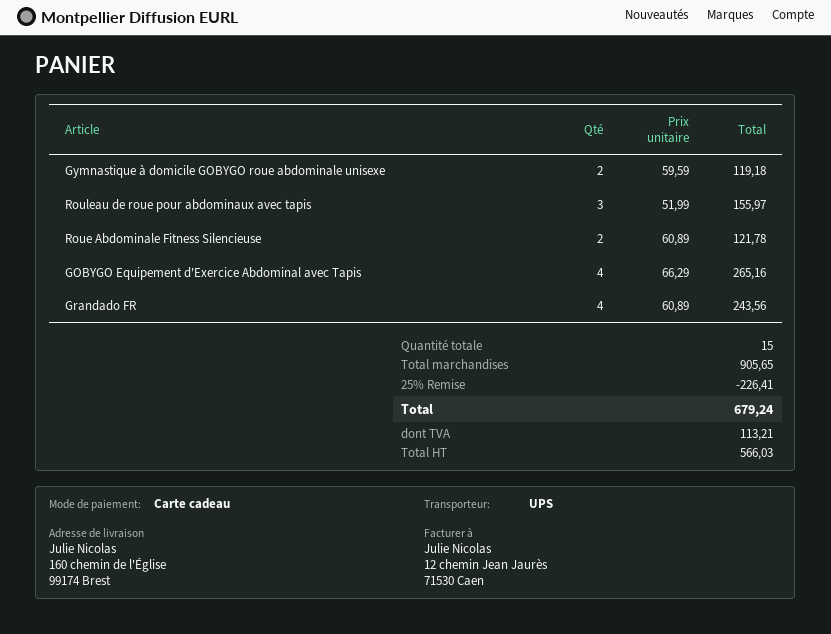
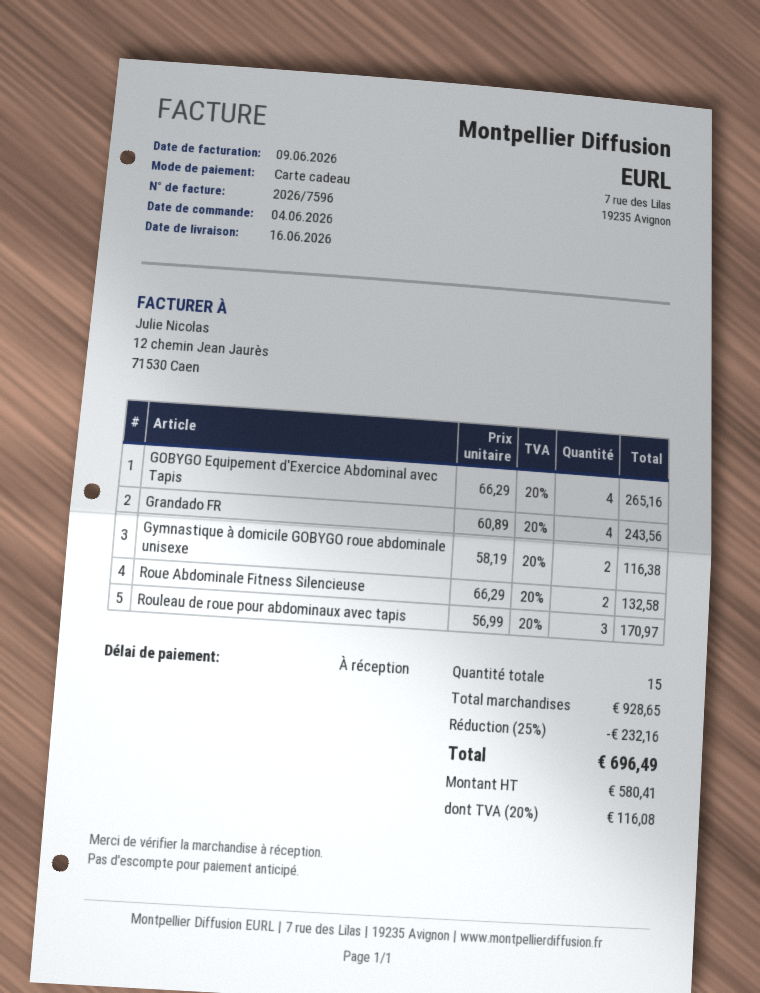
Gymnastique à domicile GOBYGO roue abdominale unisexe: 2 x 59.59 = 119.18 -> 2 x 58.19 = 116.38
Rouleau de roue pour abdominaux avec tapis: 3 x 51.99 = 155.97 -> 3 x 56.99 = 170.97
Roue Abdominale Fitness Silencieuse: 2 x 60.89 = 121.78 -> 2 x 66.29 = 132.58
subtotal: 905.65 -> 928.65
discount: 25% = 226.41 -> 25% = 232.16
net: 566.03 -> 580.41
tax: 113.21 -> 116.08
total: 679.24 -> 696.49

